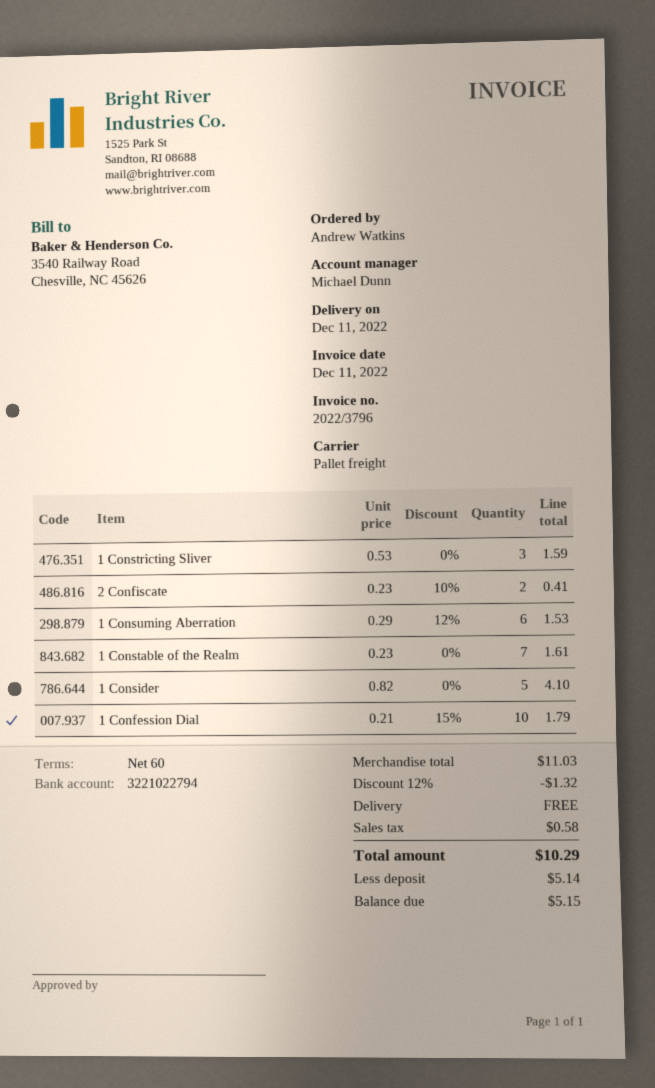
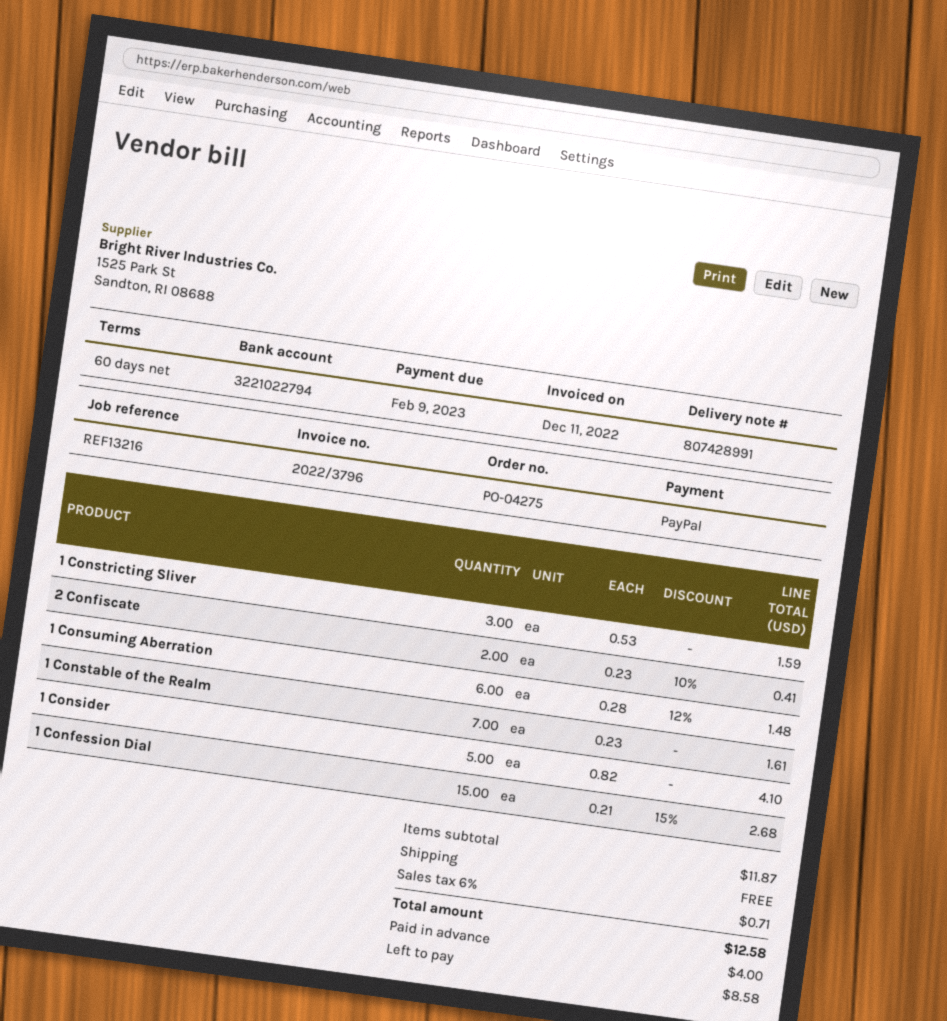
1 Consuming Aberration: 6 x 0.29 - 12% = 1.53 -> 6 x 0.28 - 12% = 1.48
1 Confession Dial: 10 x 0.21 - 15% = 1.79 -> 15 x 0.21 - 15% = 2.68
subtotal: 11.03 -> 11.87
discount: 12% = 1.32 -> none
tax: 0.58 -> 0.71
total: 10.29 -> 12.58
deposit: 5.14 -> 4.00
balance: 5.15 -> 8.58

